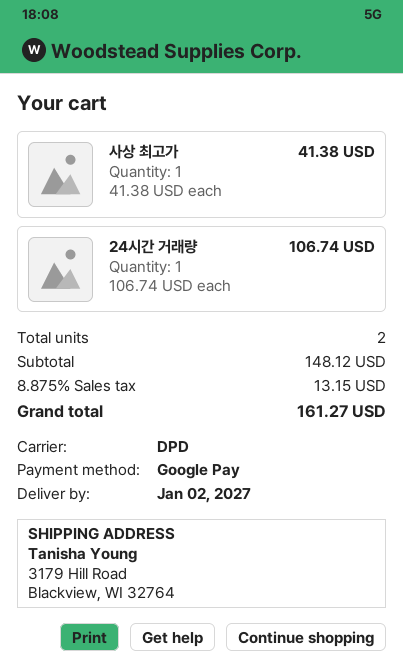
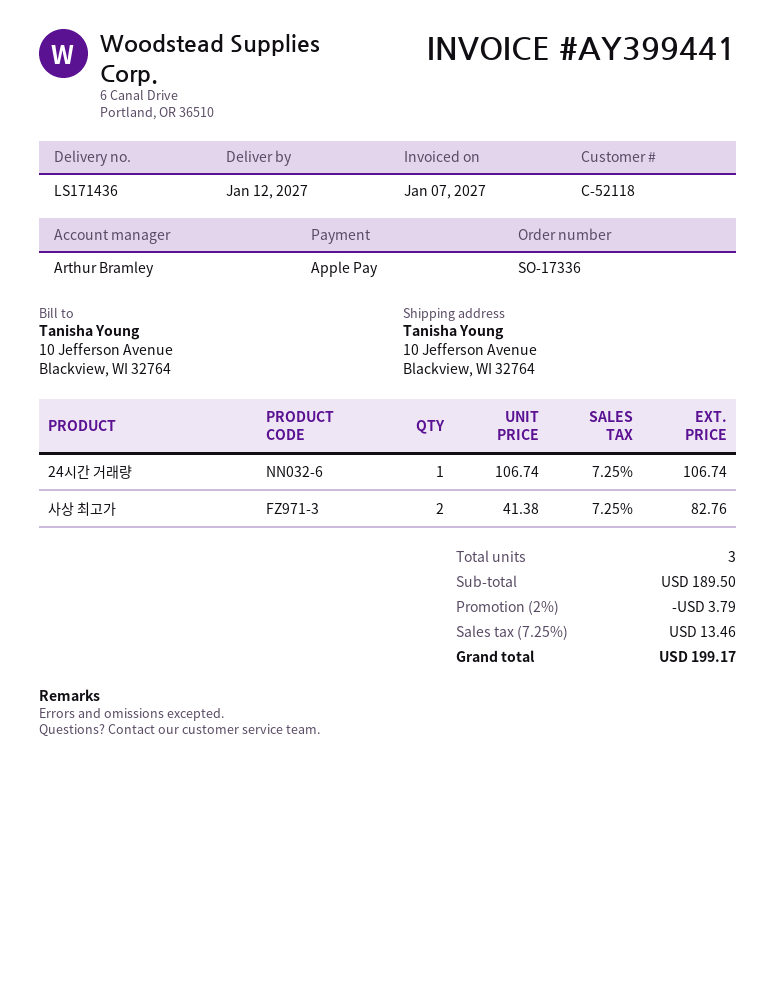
delivery date: 2027-01-02 -> 2027-01-12
payment method: Google Pay -> Apple Pay
ship to: 3179 Hill Road, Blackview, WI 32764 -> 10 Jefferson Avenue, Blackview, WI 32764
사상 최고가: 1 x 41.38 = 41.38 -> 2 x 41.38 = 82.76
total quantity: 2 -> 3
subtotal: 148.12 -> 189.50
discount: none -> 2% = 3.79
tax: 8.875% = 13.15 -> 7.25% = 13.46
total: 161.27 -> 199.17

